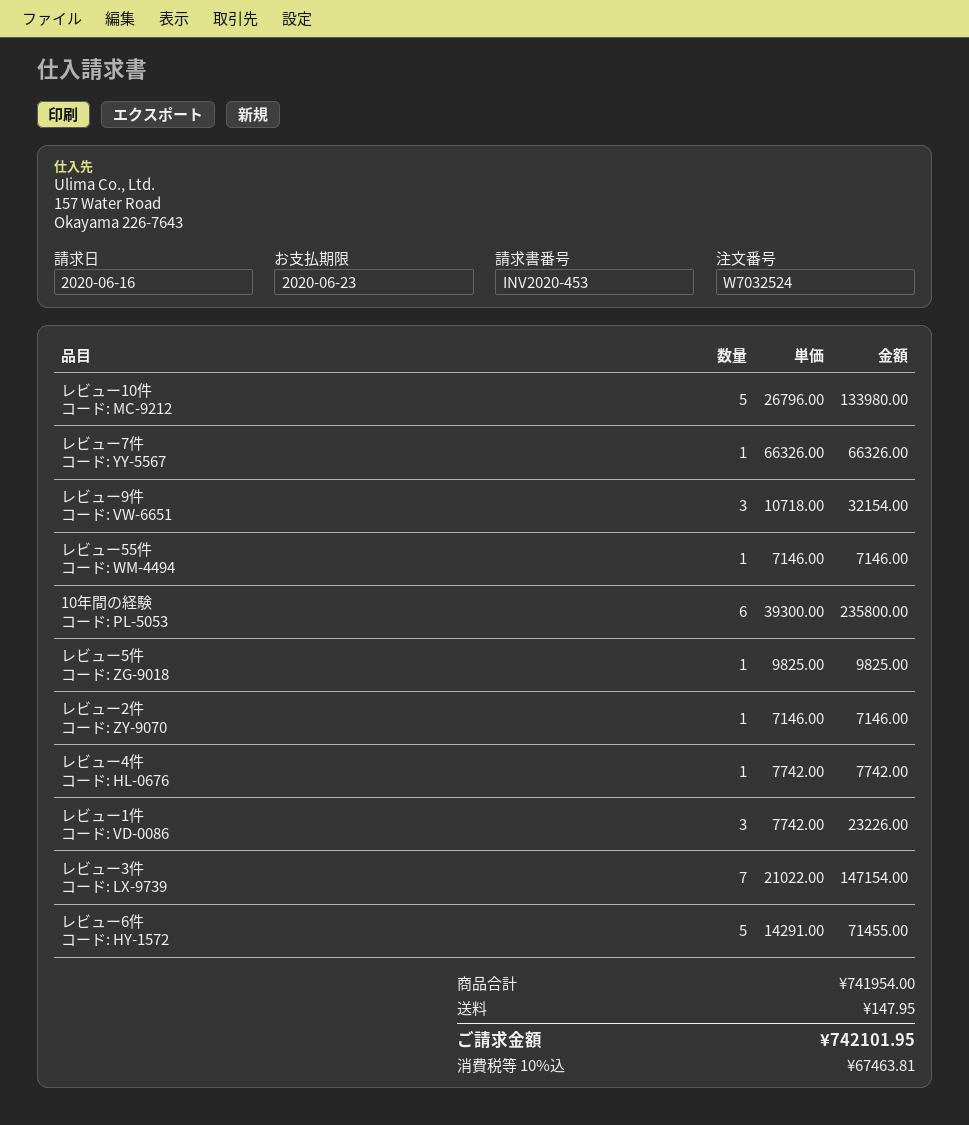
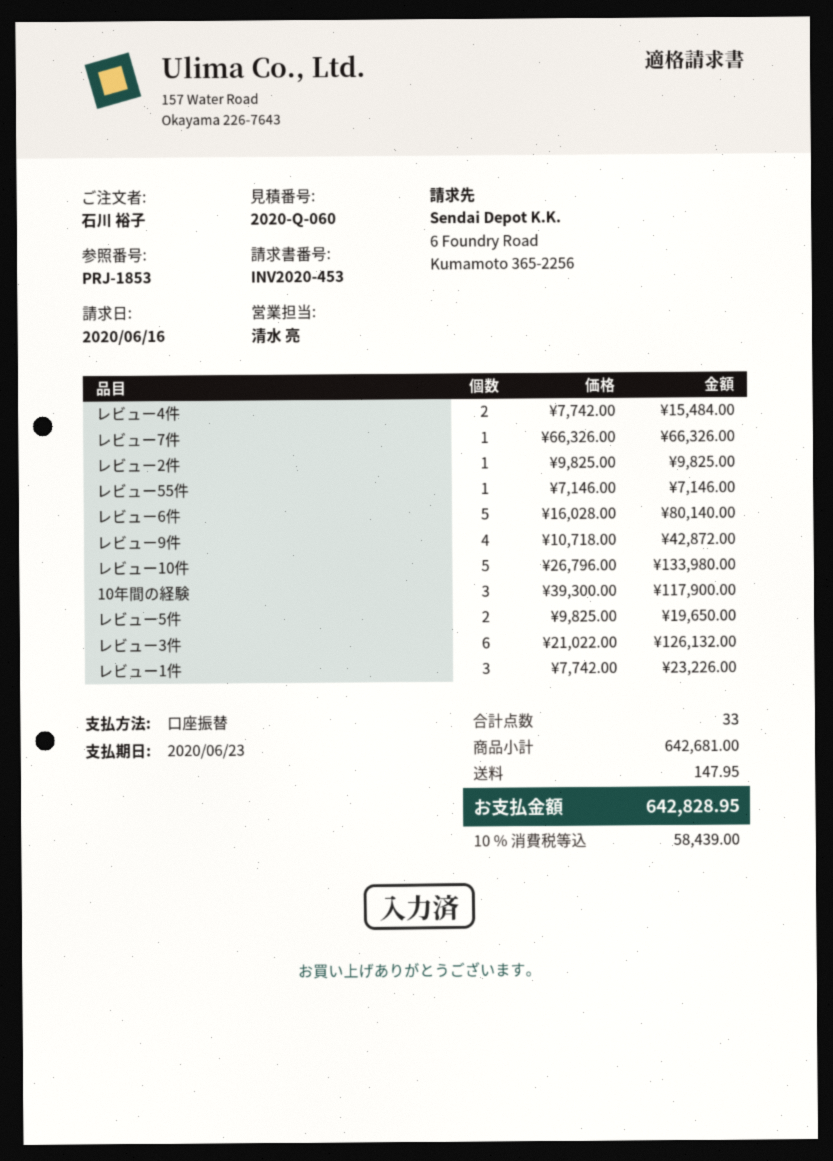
レビュー9件: 3 x 10718.00 = 32154.00 -> 4 x 10718.00 = 42872.00
10年間の経験: 6 x 39300.00 = 235800.00 -> 3 x 39300.00 = 117900.00
レビュー5件: 1 x 9825.00 = 9825.00 -> 2 x 9825.00 = 19650.00
レビュー2件: 1 x 7146.00 = 7146.00 -> 1 x 9825.00 = 9825.00
レビュー4件: 1 x 7742.00 = 7742.00 -> 2 x 7742.00 = 15484.00
レビュー3件: 7 x 21022.00 = 147154.00 -> 6 x 21022.00 = 126132.00
レビュー6件: 5 x 14291.00 = 71455.00 -> 5 x 16028.00 = 80140.00
subtotal: 741954.00 -> 642681.00
tax: 10% = 67463.81 -> 10% = 58439.00
total: 742101.95 -> 642828.95

